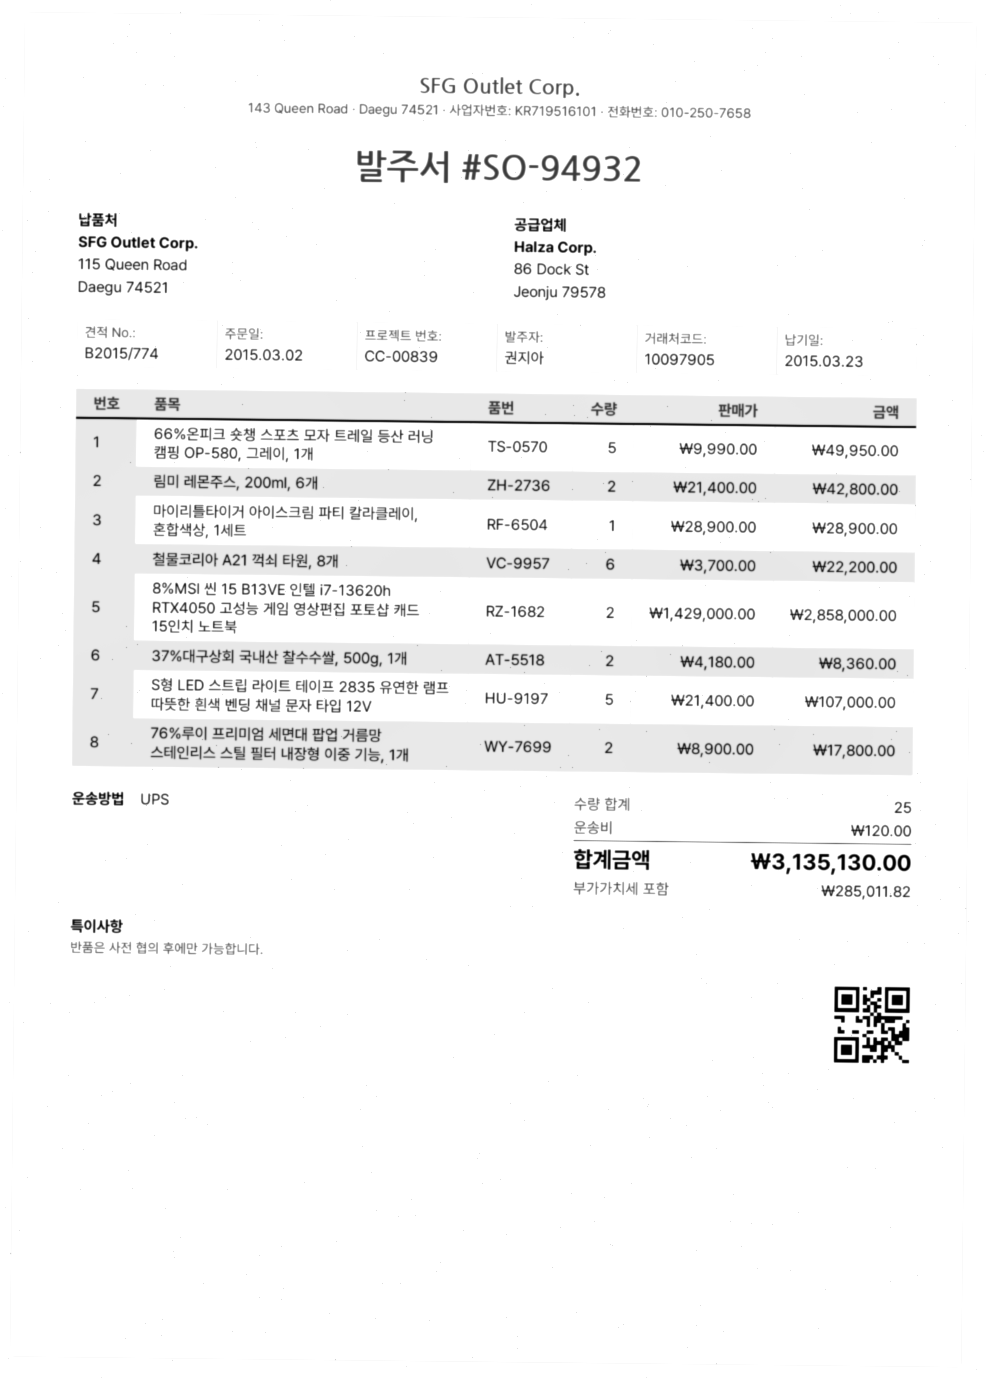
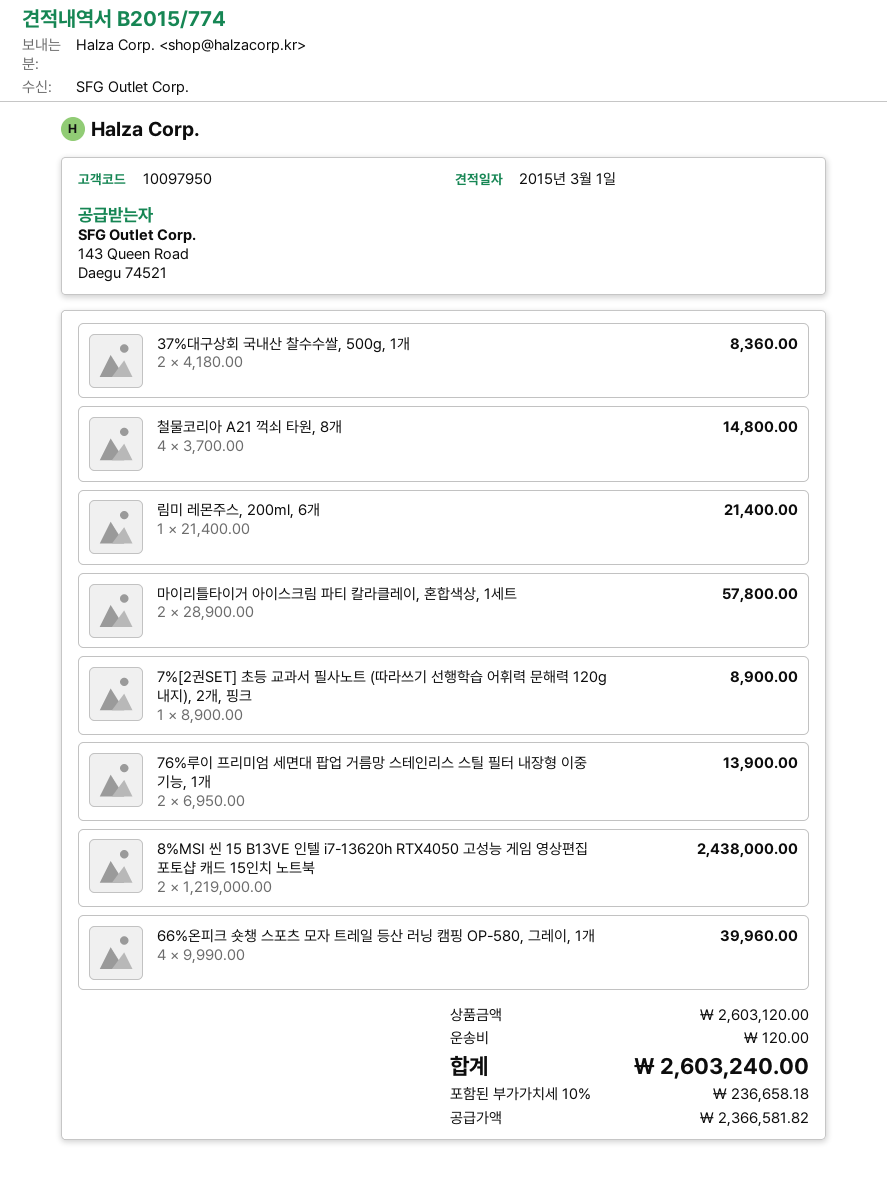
customer number: 10097905 -> 10097950
66%온피크 숏챙 스포츠 모자 트레일 등산 러닝 캠핑 OP-580, 그레이, 1개: 5 x 9990.00 = 49950.00 -> 4 x 9990.00 = 39960.00
림미 레몬주스, 200ml, 6개: 2 x 21400.00 = 42800.00 -> 1 x 21400.00 = 21400.00
마이리틀타이거 아이스크림 파티 칼라클레이, 혼합색상, 1세트: 1 x 28900.00 = 28900.00 -> 2 x 28900.00 = 57800.00
철물코리아 A21 꺽쇠 타원, 8개: 6 x 3700.00 = 22200.00 -> 4 x 3700.00 = 14800.00
8%MSI 씬 15 B13VE 인텔 i7-13620h RTX4050 고성능 게임 영상편집 포토샵 캐드 15인치 노트북: 2 x 1429000.00 = 2858000.00 -> 2 x 1219000.00 = 2438000.00
S형 LED 스트립 라이트 테이프 2835 유연한 램프 따뜻한 흰색 벤딩 채널 문자 타입 12V: 5 x 21400.00 = 107000.00 -> none
76%루이 프리미엄 세면대 팝업 거름망 스테인리스 스틸 필터 내장형 이중 기능, 1개: 2 x 8900.00 = 17800.00 -> 2 x 6950.00 = 13900.00
7%[2권SET] 초등 교과서 필사노트 (따라쓰기 선행학습 어휘력 문해력 120g 내지), 2개, 핑크: none -> 1 x 8900.00 = 8900.00
tax: 285011.82 -> 236658.18
total: 3135130.00 -> 2603240.00

